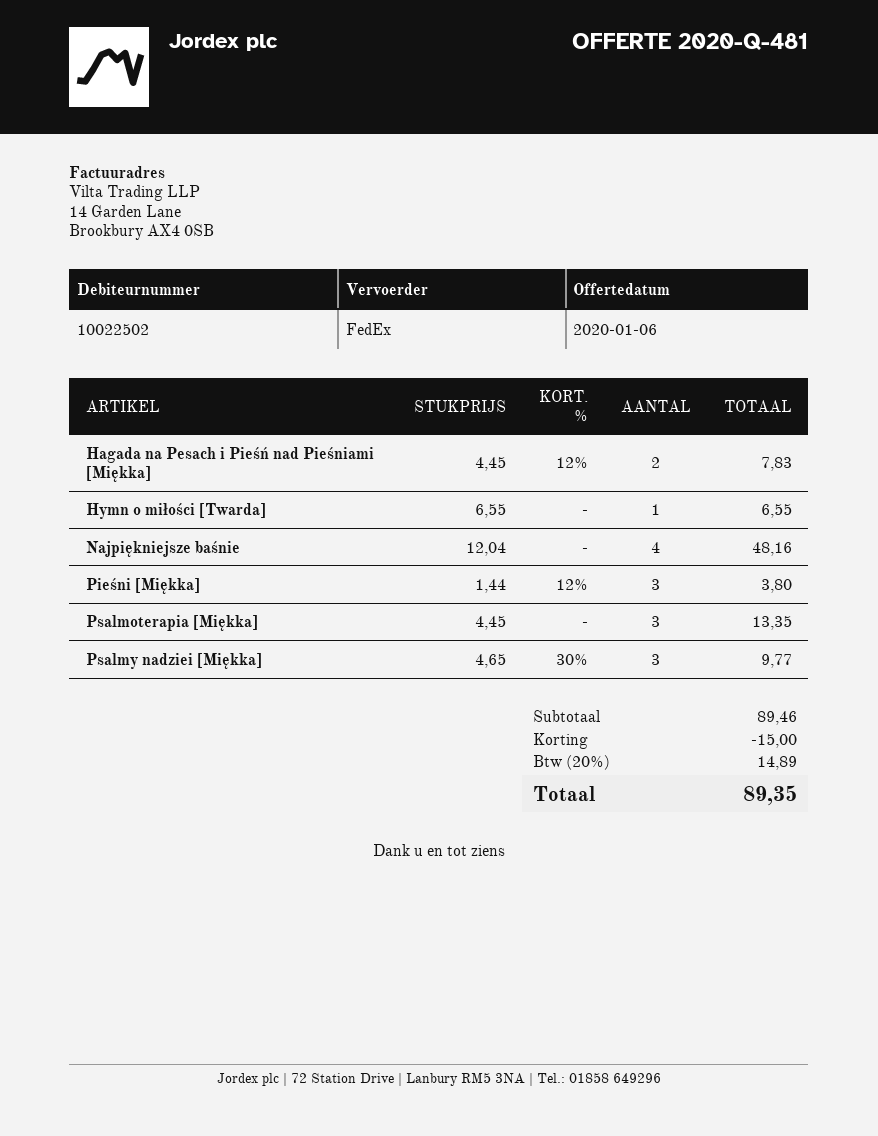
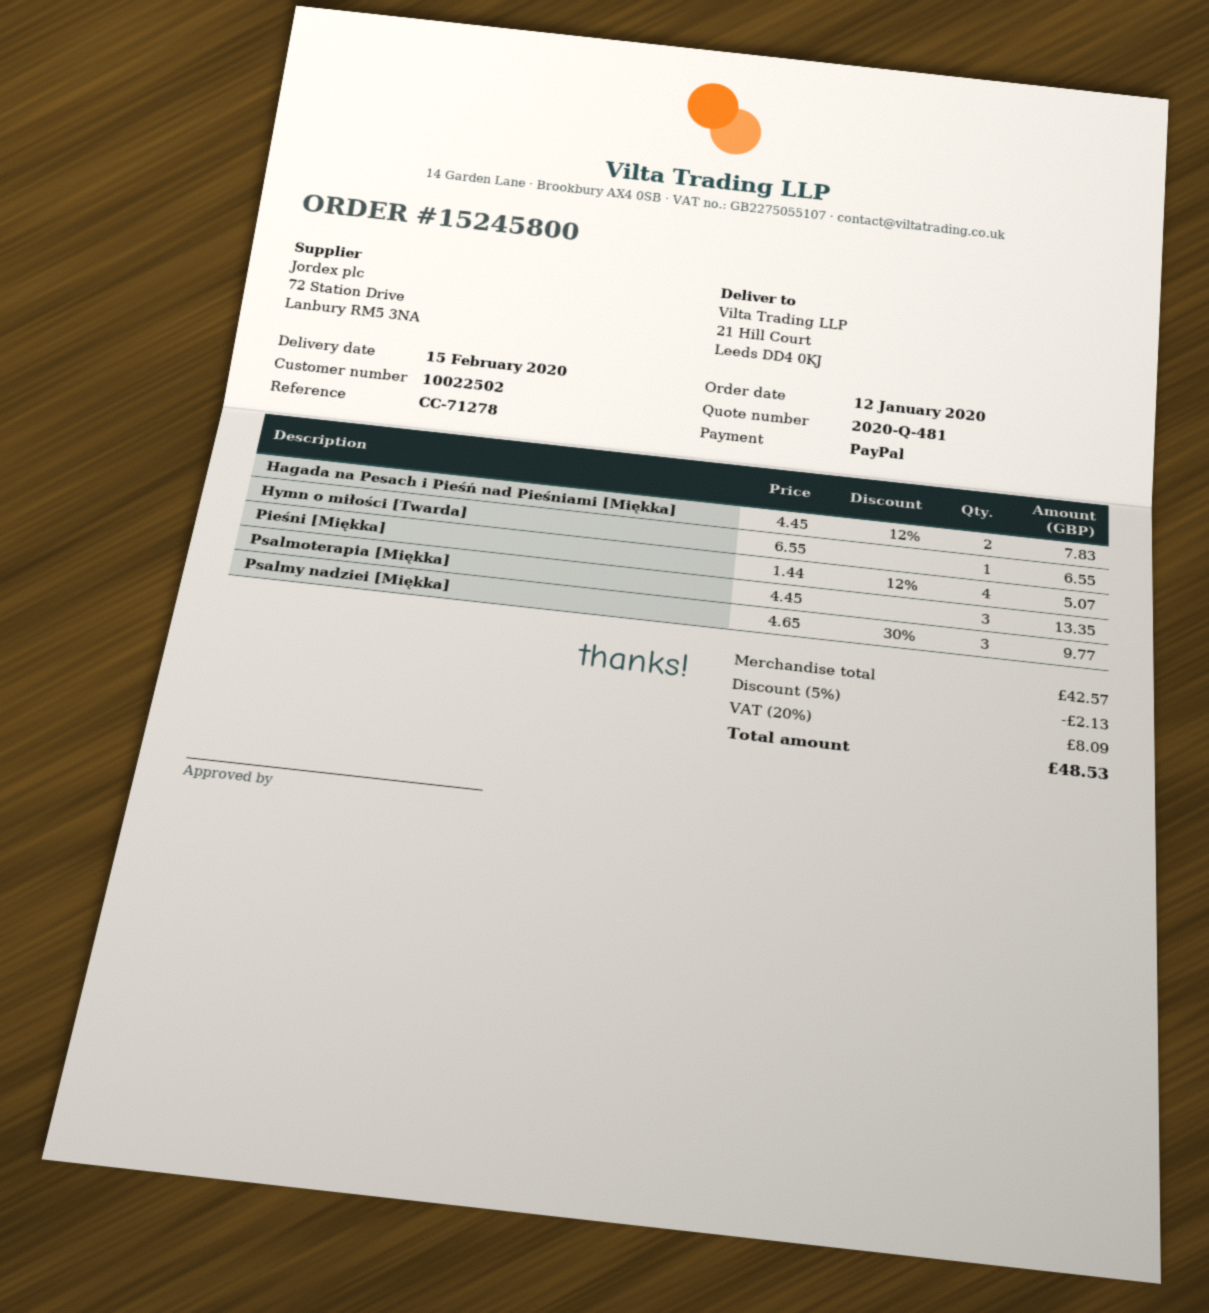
Najpiękniejsze baśnie: 4 x 12.04 = 48.16 -> none
Pieśni [Miękka]: 3 x 1.44 - 12% = 3.80 -> 4 x 1.44 - 12% = 5.07
subtotal: 89.46 -> 42.57
discount: 15.00 -> 2.13
tax: 20% = 14.89 -> 20% = 8.09
total: 89.35 -> 48.53

